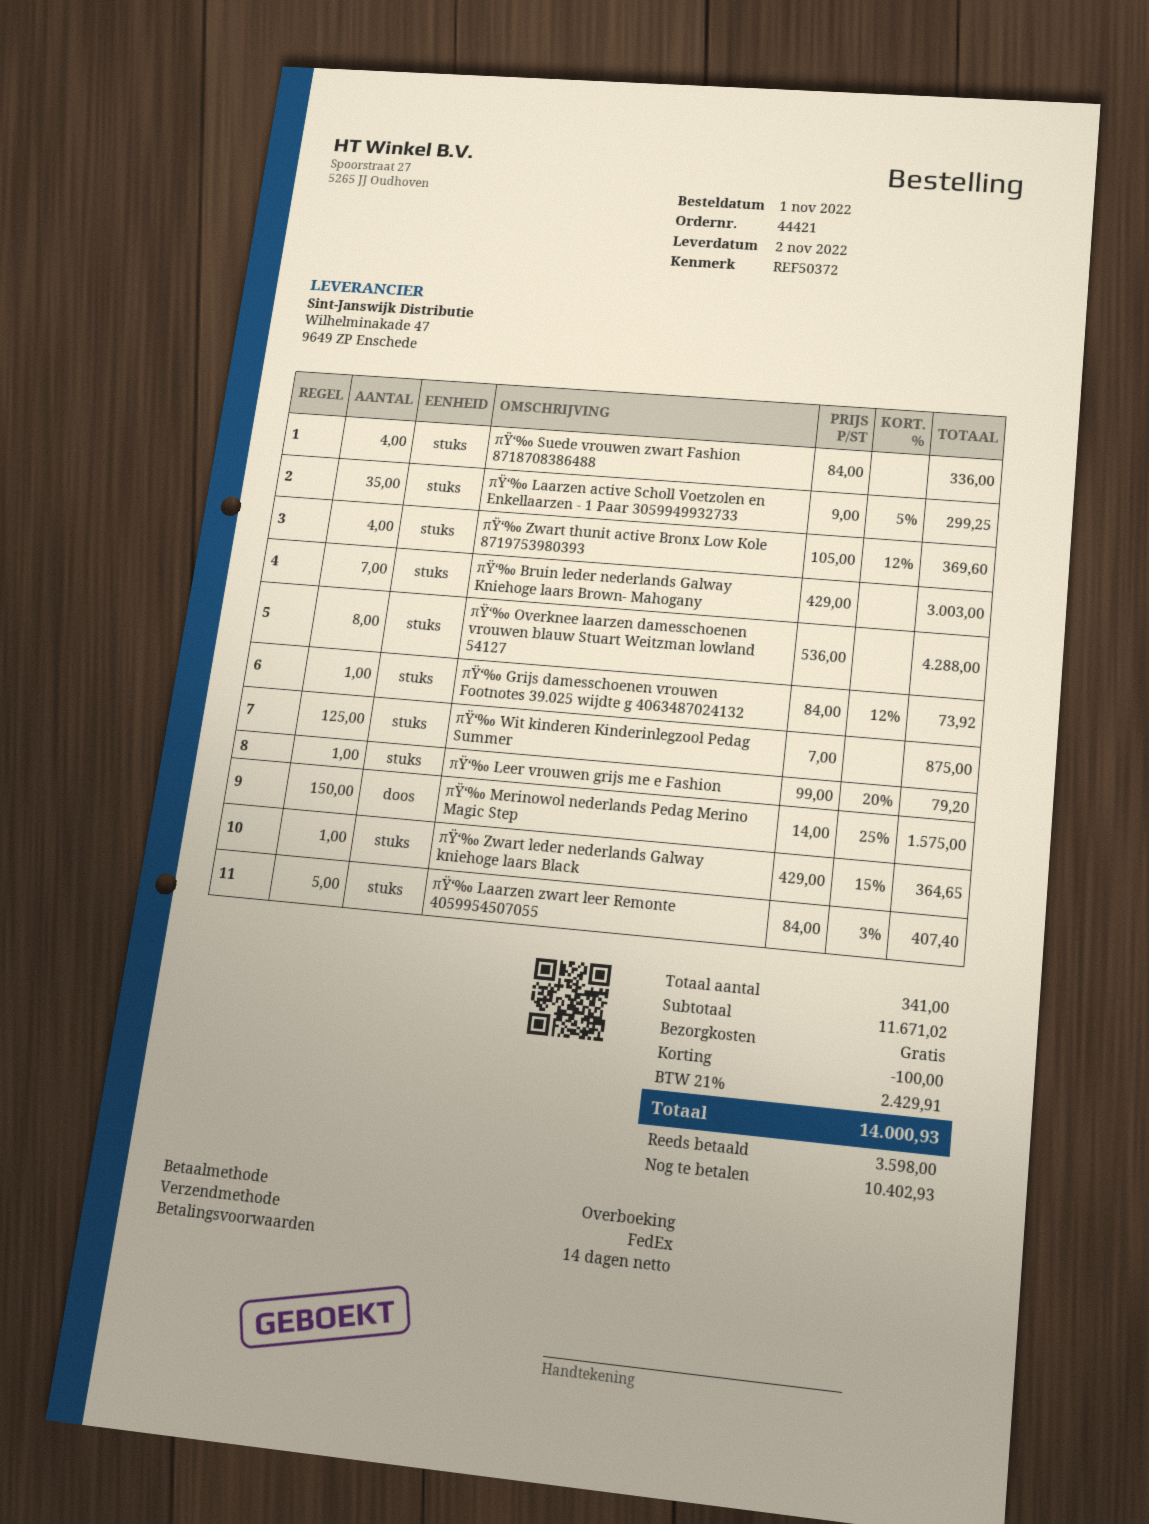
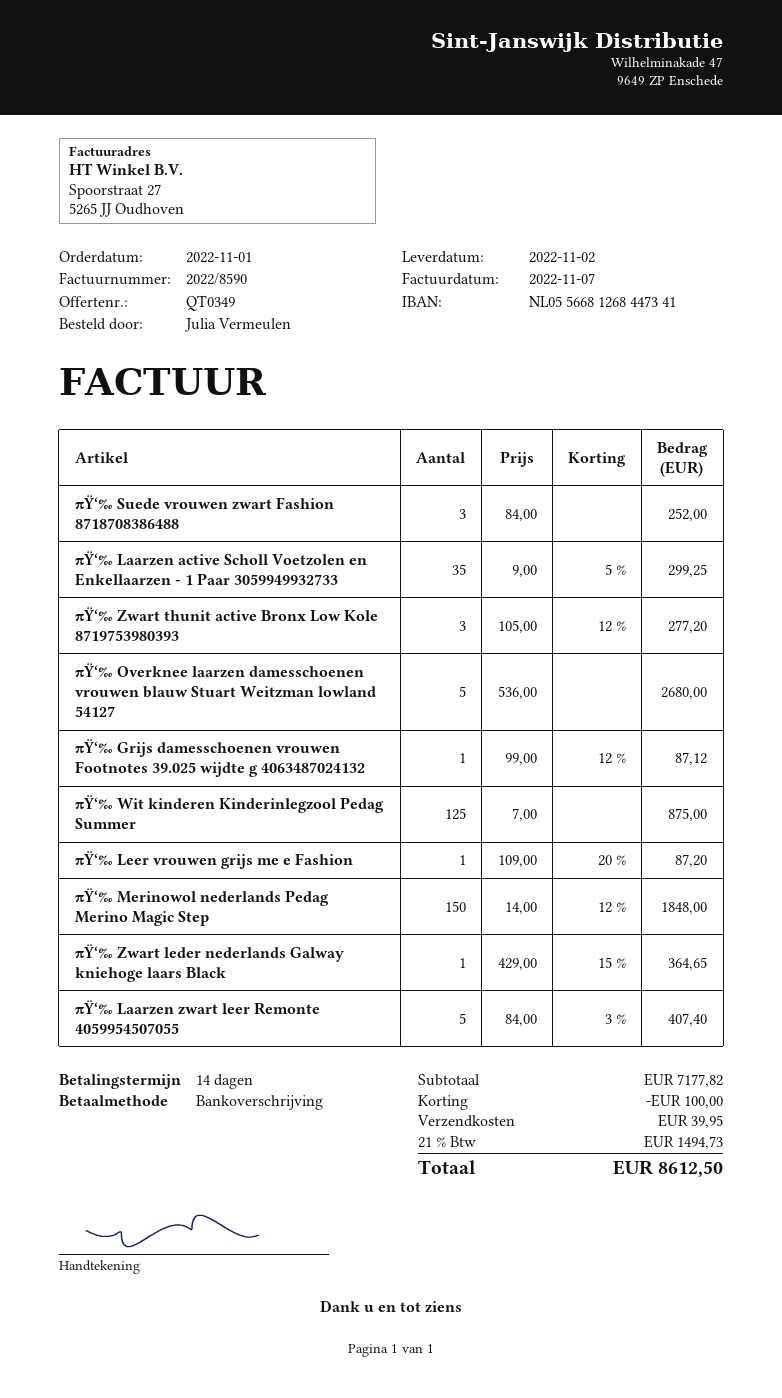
πŸ‘‰ Suede vrouwen zwart Fashion 8718708386488: 4 x 84.00 = 336.00 -> 3 x 84.00 = 252.00
πŸ‘‰ Zwart thunit active Bronx Low Kole 8719753980393: 4 x 105.00 - 12% = 369.60 -> 3 x 105.00 - 12% = 277.20
πŸ‘‰ Bruin leder nederlands Galway Kniehoge laars Brown- Mahogany: 7 x 429.00 = 3003.00 -> none
πŸ‘‰ Overknee laarzen damesschoenen vrouwen blauw Stuart Weitzman lowland 54127: 8 x 536.00 = 4288.00 -> 5 x 536.00 = 2680.00
πŸ‘‰ Grijs damesschoenen vrouwen Footnotes 39.025 wijdte g 4063487024132: 1 x 84.00 - 12% = 73.92 -> 1 x 99.00 - 12% = 87.12
πŸ‘‰ Leer vrouwen grijs me e Fashion: 1 x 99.00 - 20% = 79.20 -> 1 x 109.00 - 20% = 87.20
πŸ‘‰ Merinowol nederlands Pedag Merino Magic Step: 150 x 14.00 - 25% = 1575.00 -> 150 x 14.00 - 12% = 1848.00
subtotal: 11671.02 -> 7177.82
shipping: 0.00 -> 39.95
tax: 21% = 2429.91 -> 21% = 1494.73
total: 14000.93 -> 8612.50

